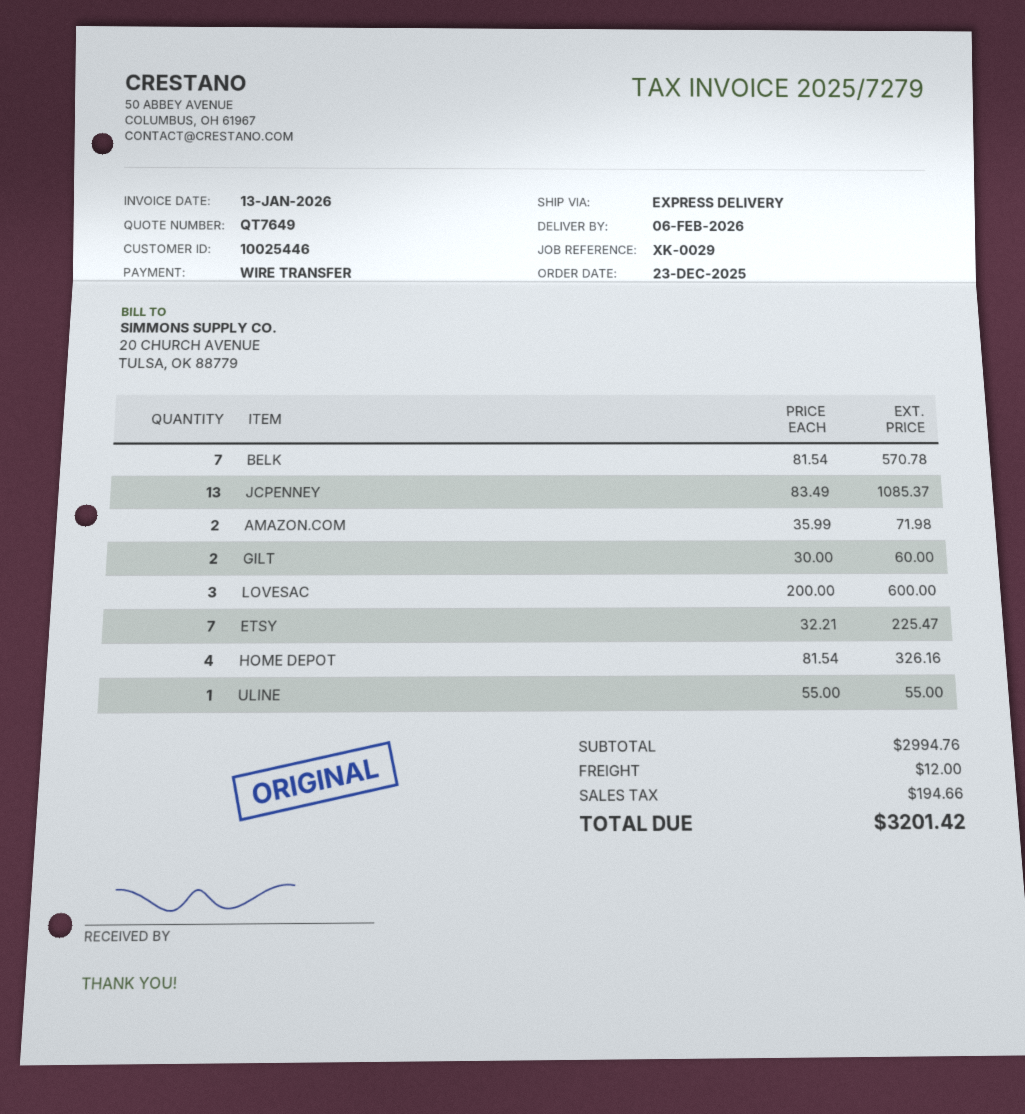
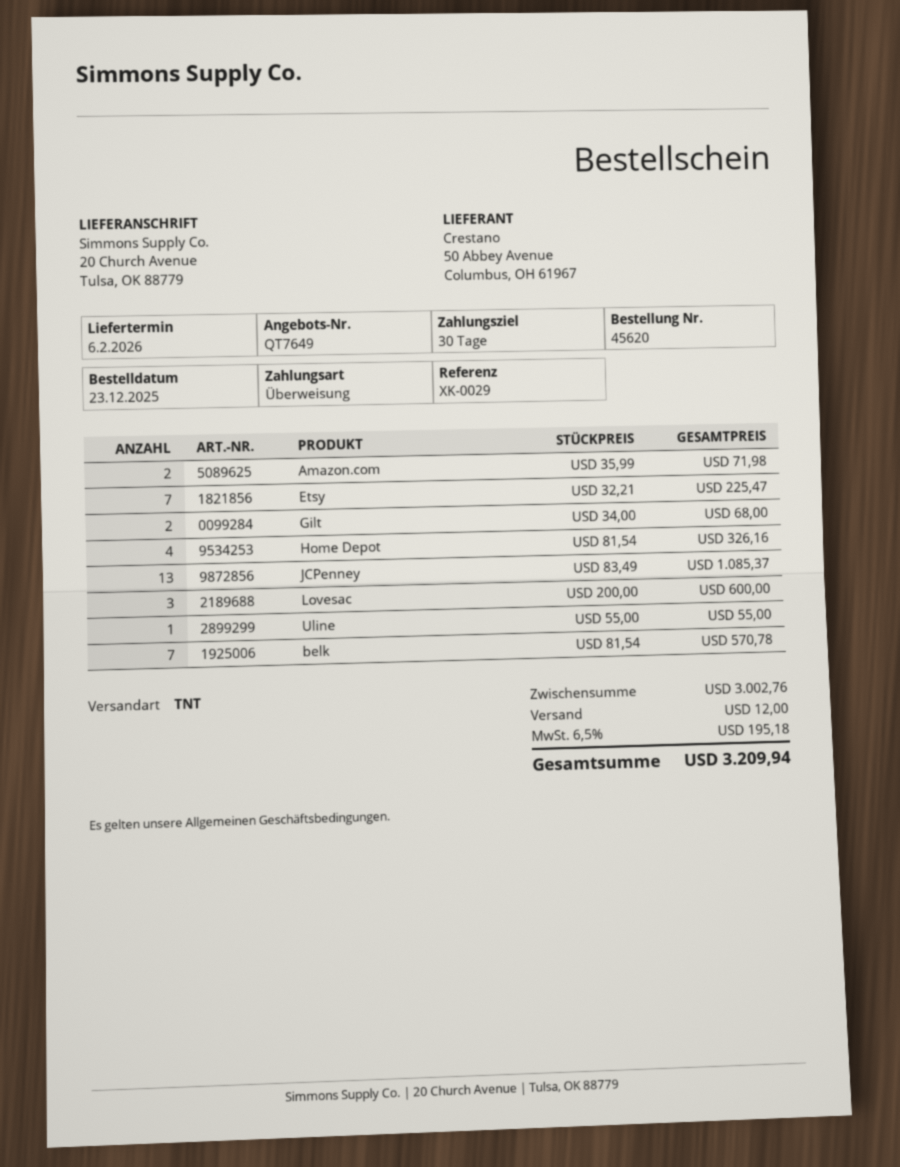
shipping method: express -> TNT
GILT: 2 x 30.00 = 60.00 -> 2 x 34.00 = 68.00
subtotal: 2994.76 -> 3002.76
tax: 194.66 -> 195.18
total: 3201.42 -> 3209.94

